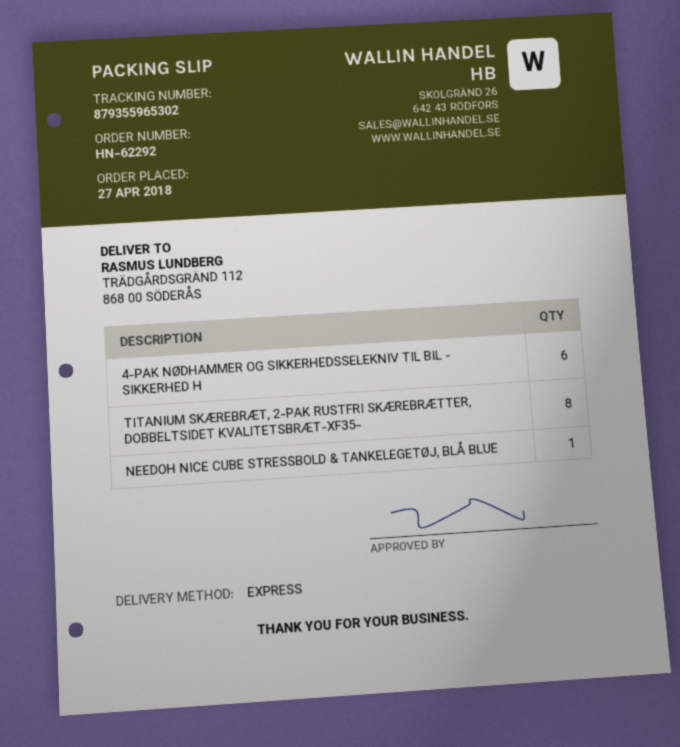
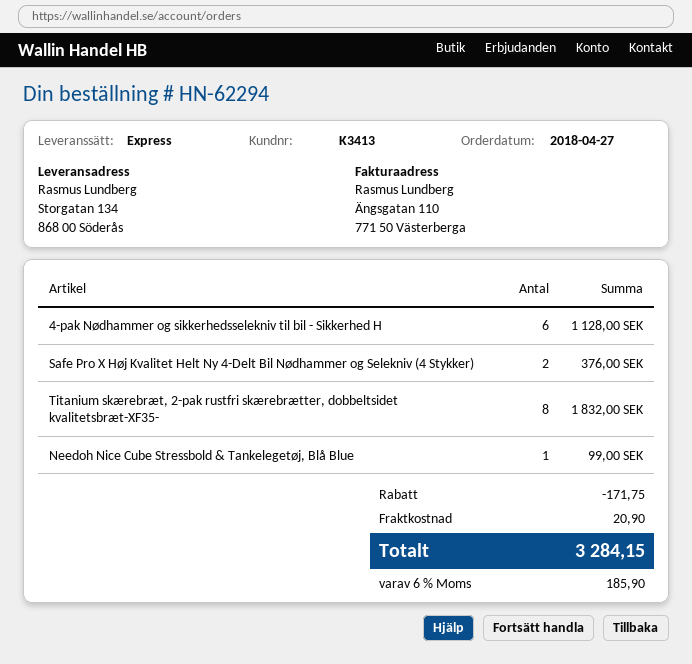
order number: HN-62292 -> HN-62294
ship to: TRÄDGÅRDSGRÄND 112, 868 00 SÖDERÅS -> Storgatan 134, 868 00 Söderås
Safe Pro X Høj Kvalitet Helt Ny 4-Delt Bil Nødhammer og Selekniv (4 Stykker): none -> 2

